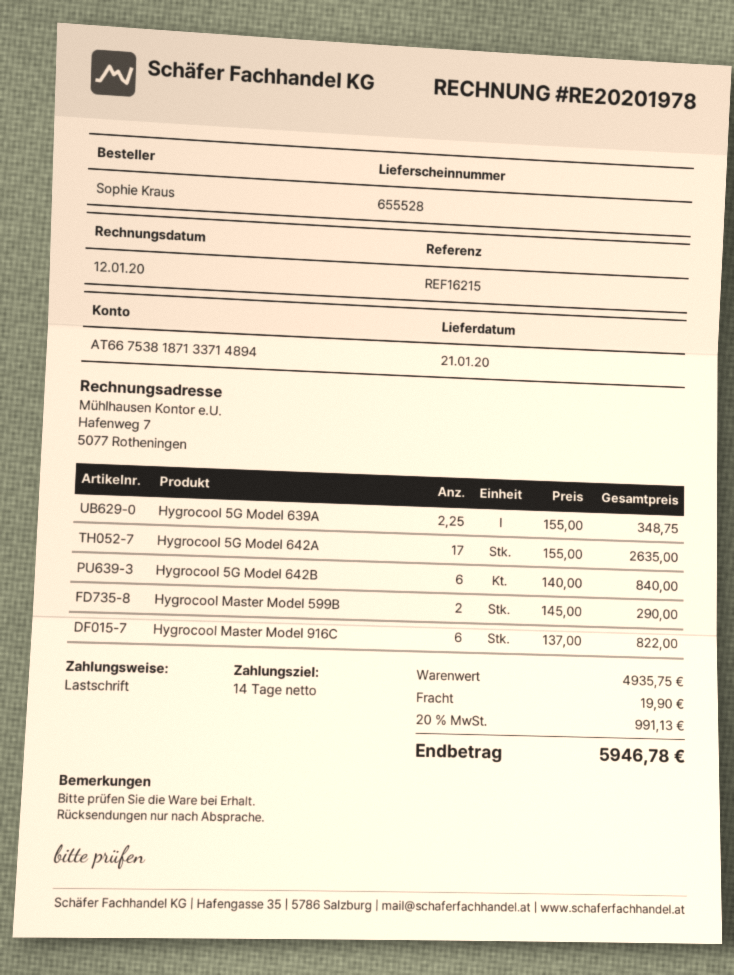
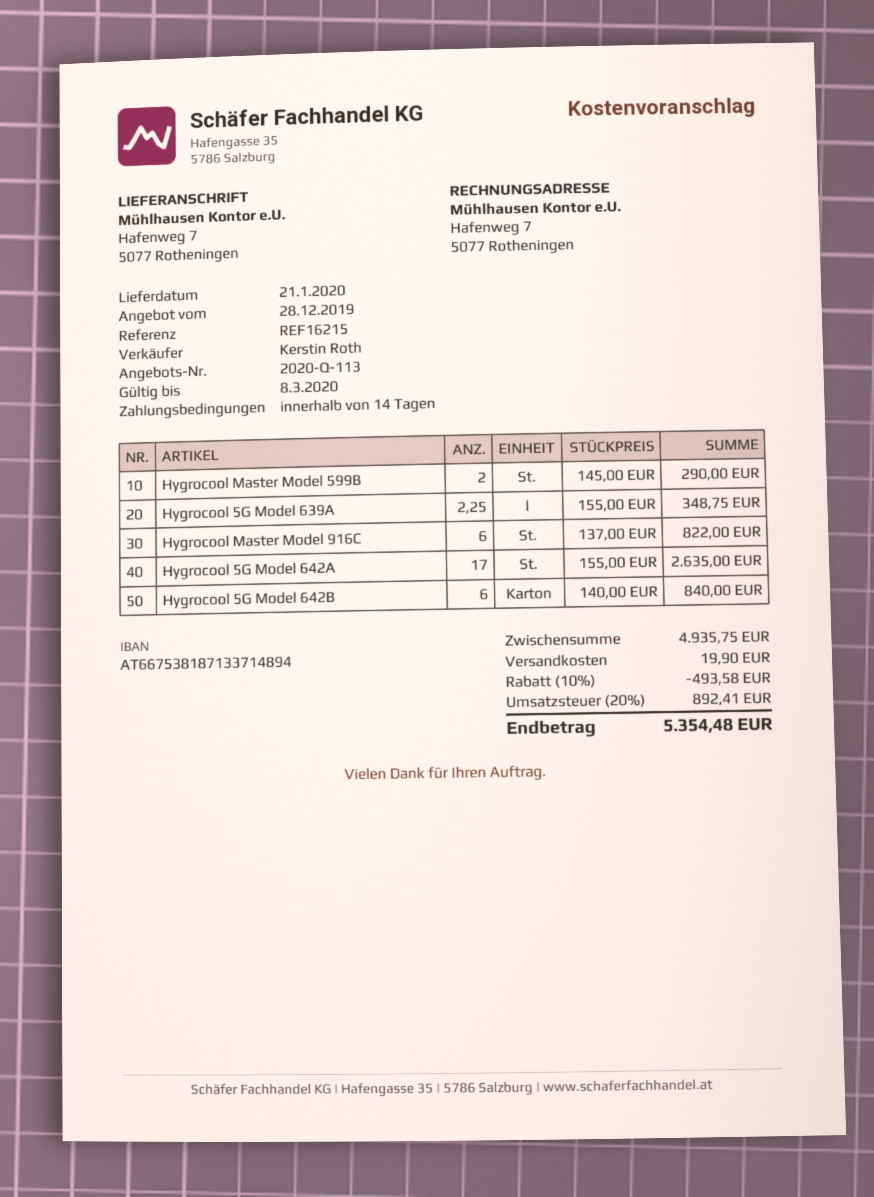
discount: none -> 10% = 493.58
tax: 20% = 991.13 -> 20% = 892.41
total: 5946.78 -> 5354.48

